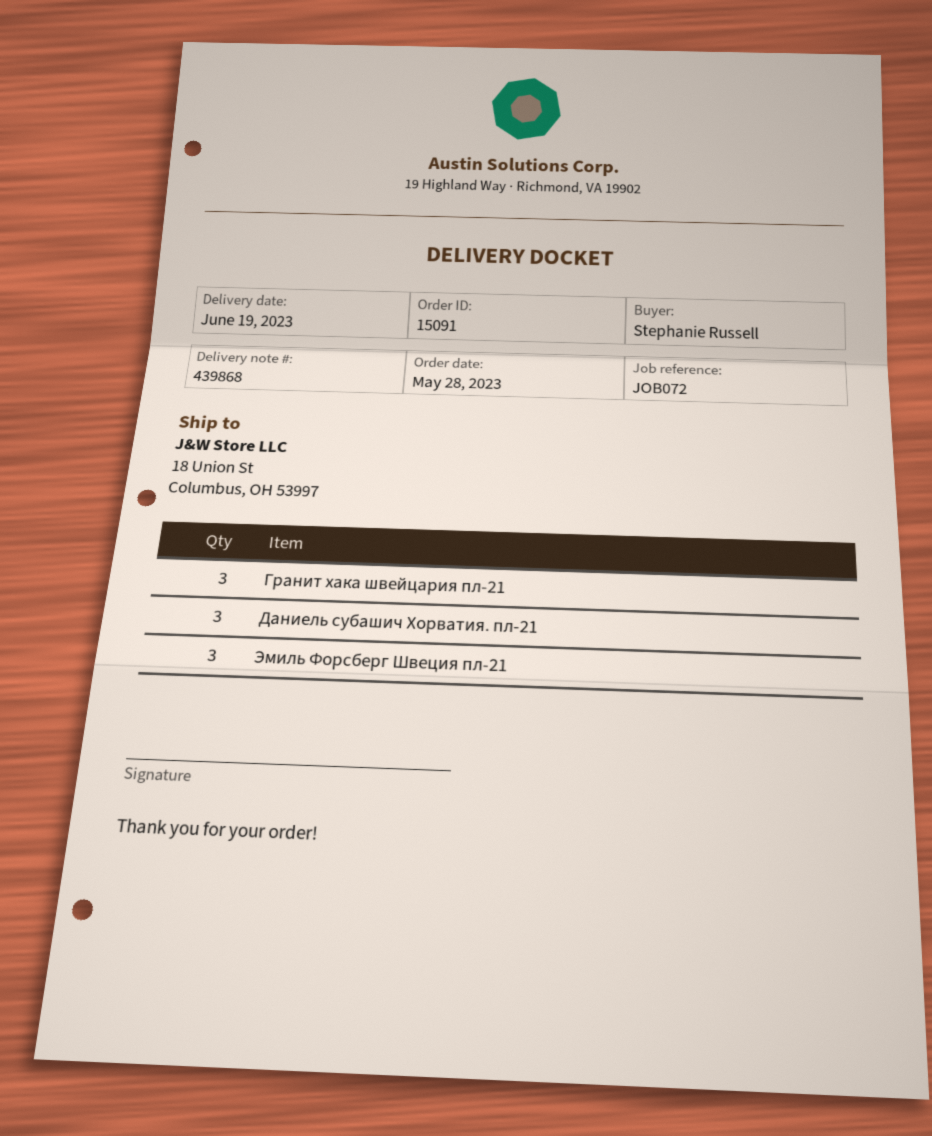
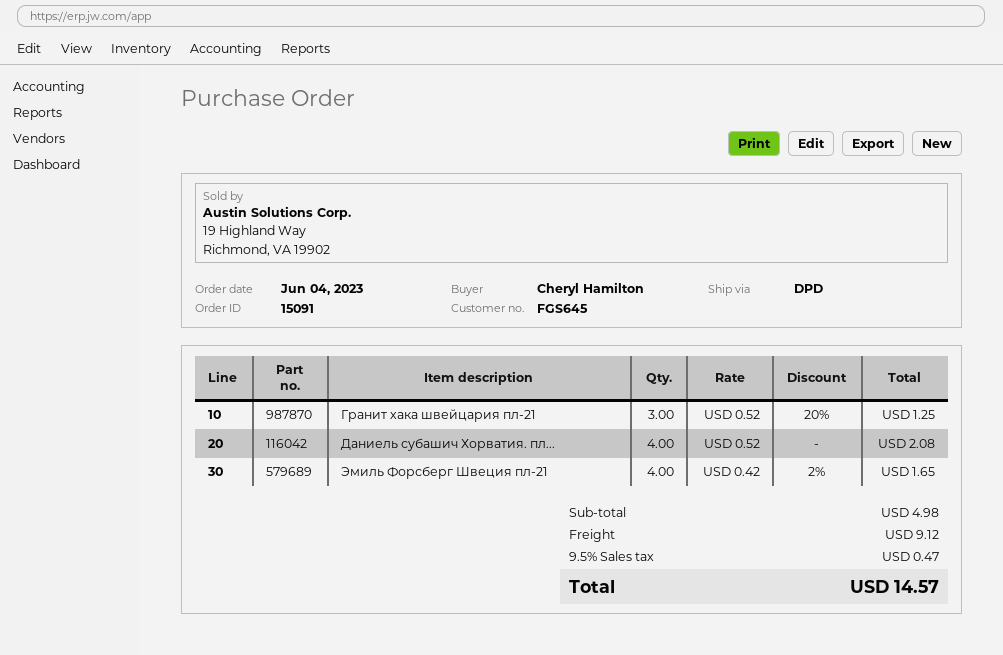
order date: 2023-05-28 -> 2023-06-04
ordered by: Stephanie Russell -> Cheryl Hamilton
Даниель субашич Хорватия. пл-21: 3 -> 4
Эмиль Форсберг Швеция пл-21: 3 -> 4

